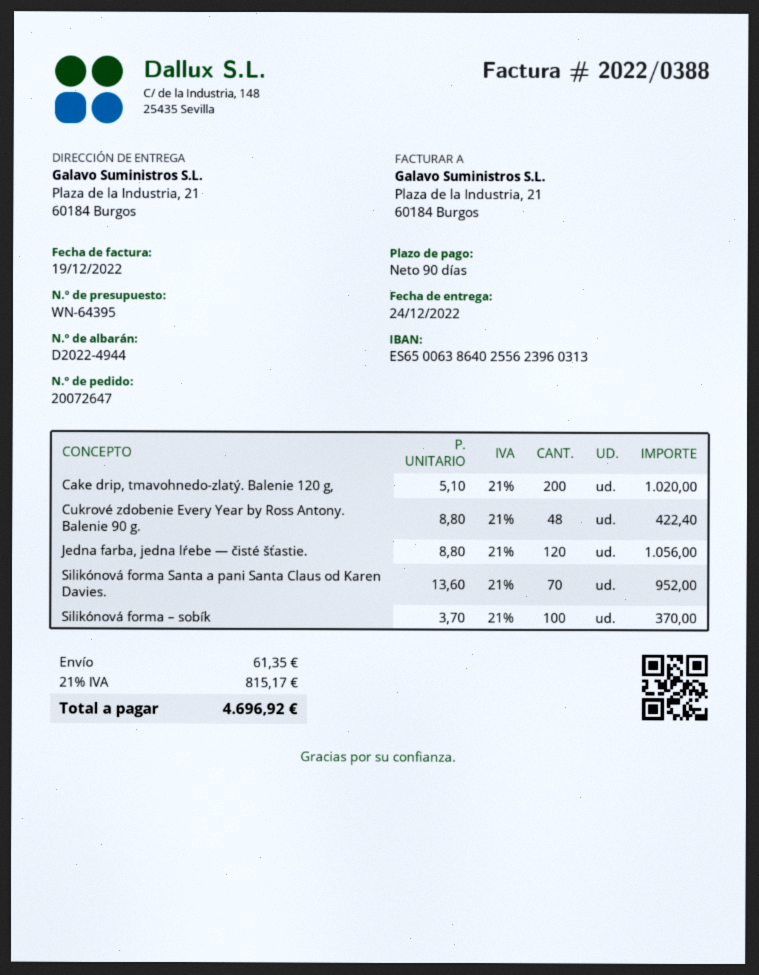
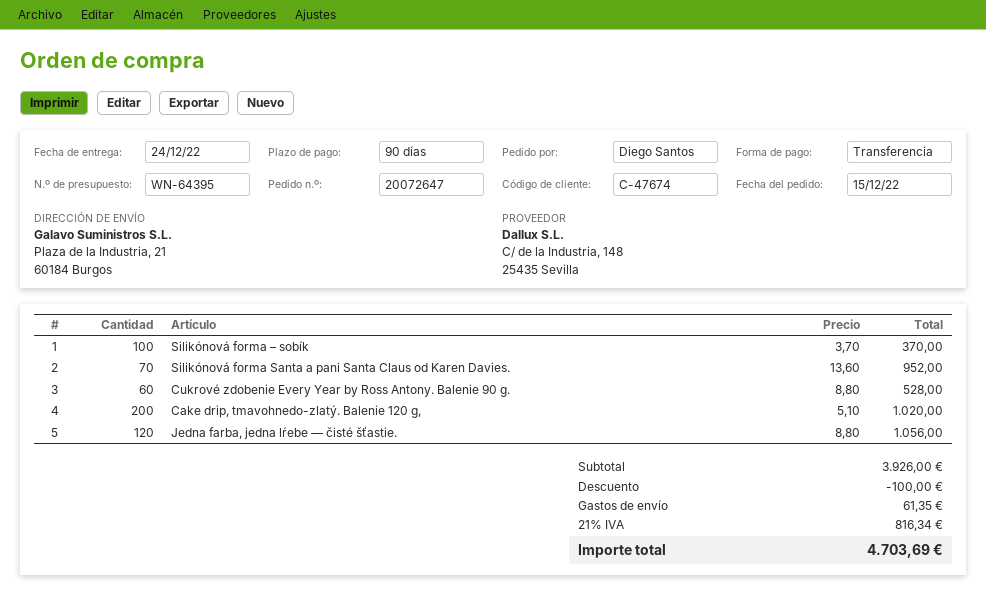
Cukrové zdobenie Every Year by Ross Antony. Balenie 90 g.: 48 x 8.80 = 422.40 -> 60 x 8.80 = 528.00
discount: none -> 100.00
tax: 21% = 815.17 -> 21% = 816.34
total: 4696.92 -> 4703.69

